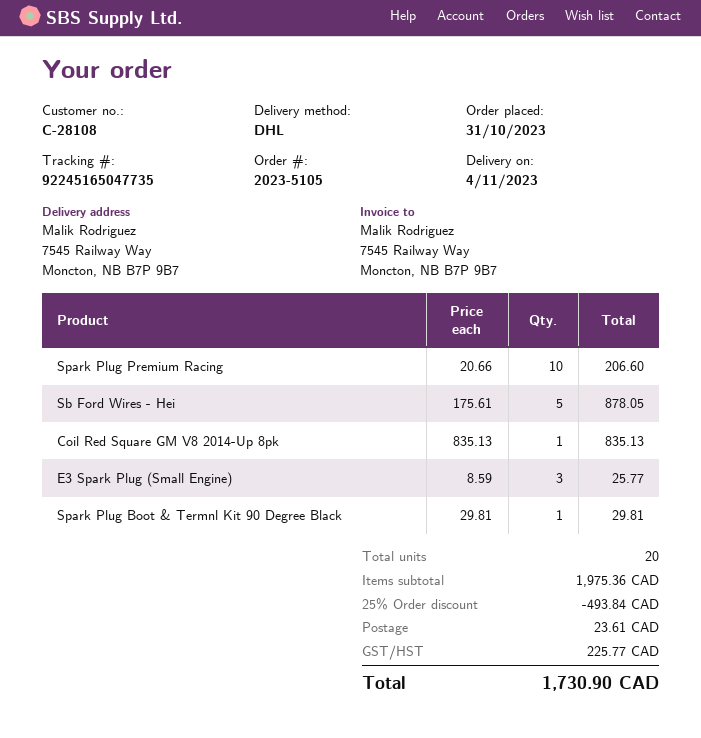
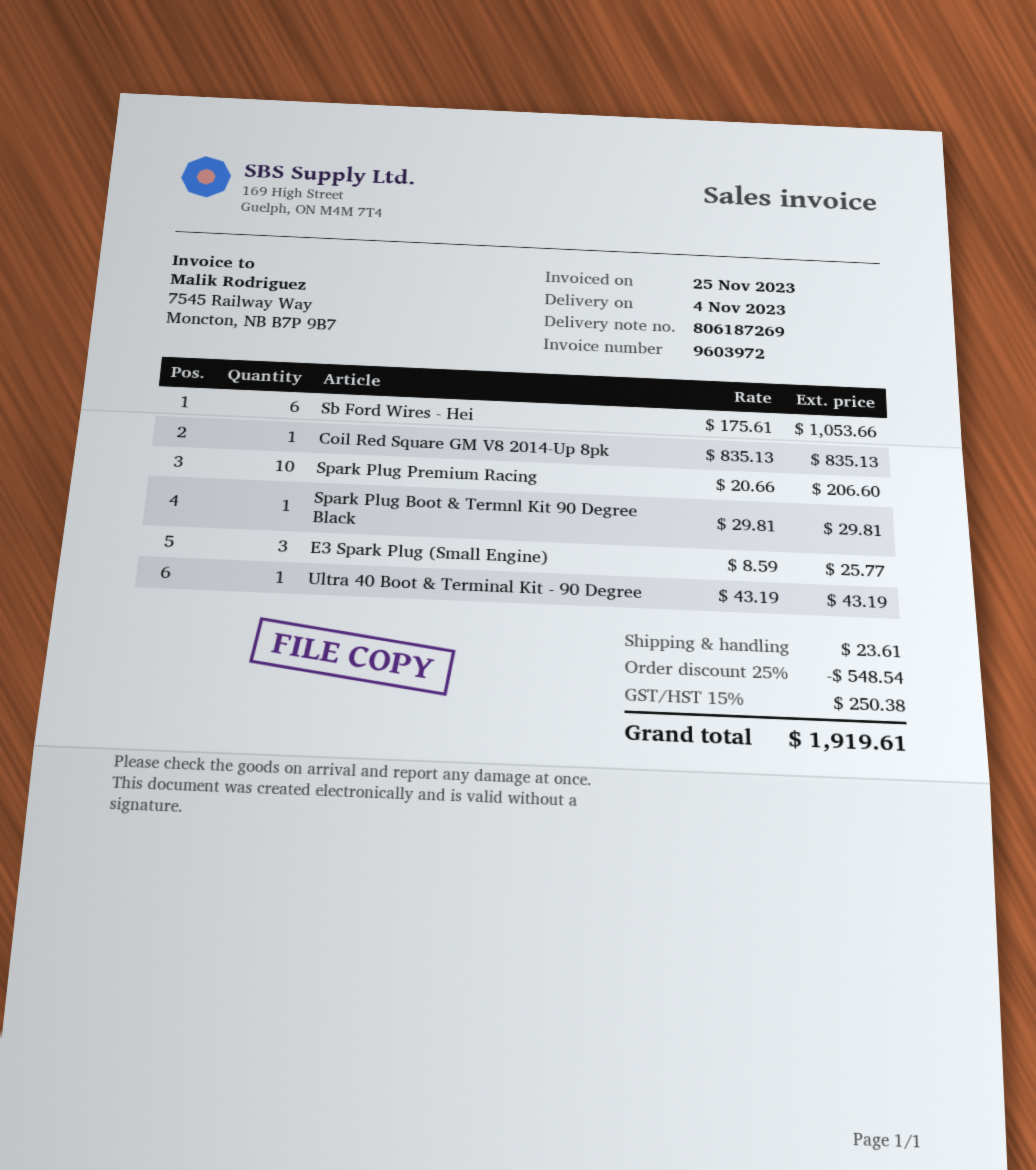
Sb Ford Wires - Hei: 5 x 175.61 = 878.05 -> 6 x 175.61 = 1053.66
Ultra 40 Boot & Terminal Kit - 90 Degree: none -> 1 x 43.19 = 43.19
discount: 25% = 493.84 -> 25% = 548.54
tax: 225.77 -> 250.38
total: 1730.90 -> 1919.61

